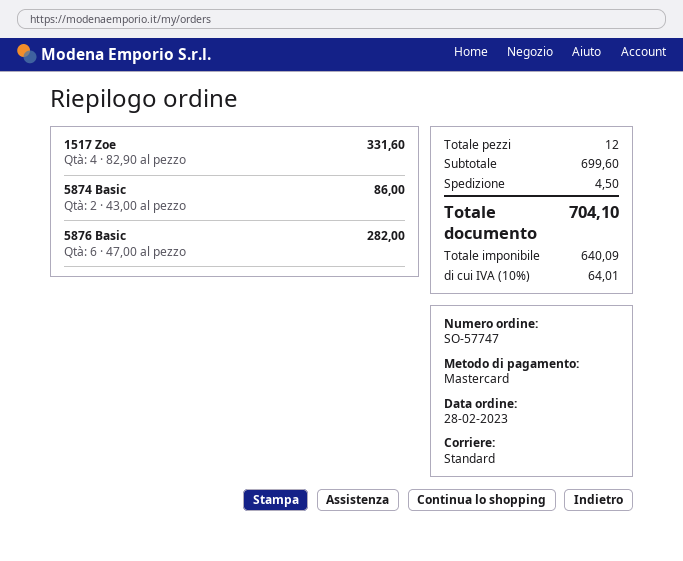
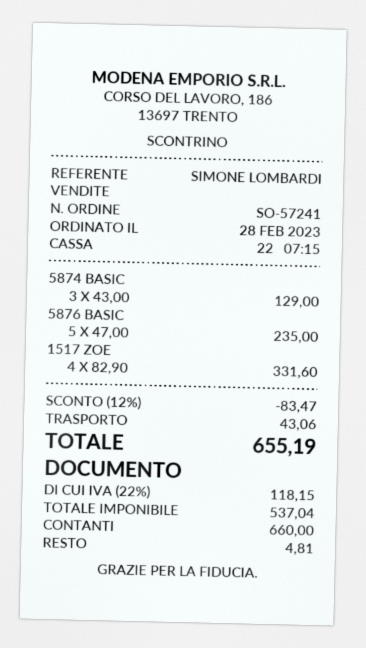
order number: SO-57747 -> SO-57241
payment method: Mastercard -> cash
5874 Basic: 2 x 43.00 = 86.00 -> 3 x 43.00 = 129.00
5876 Basic: 6 x 47.00 = 282.00 -> 5 x 47.00 = 235.00
discount: none -> 12% = 83.47
shipping: 4.50 -> 43.06
net: 640.09 -> 537.04
tax: 10% = 64.01 -> 22% = 118.15
total: 704.10 -> 655.19

